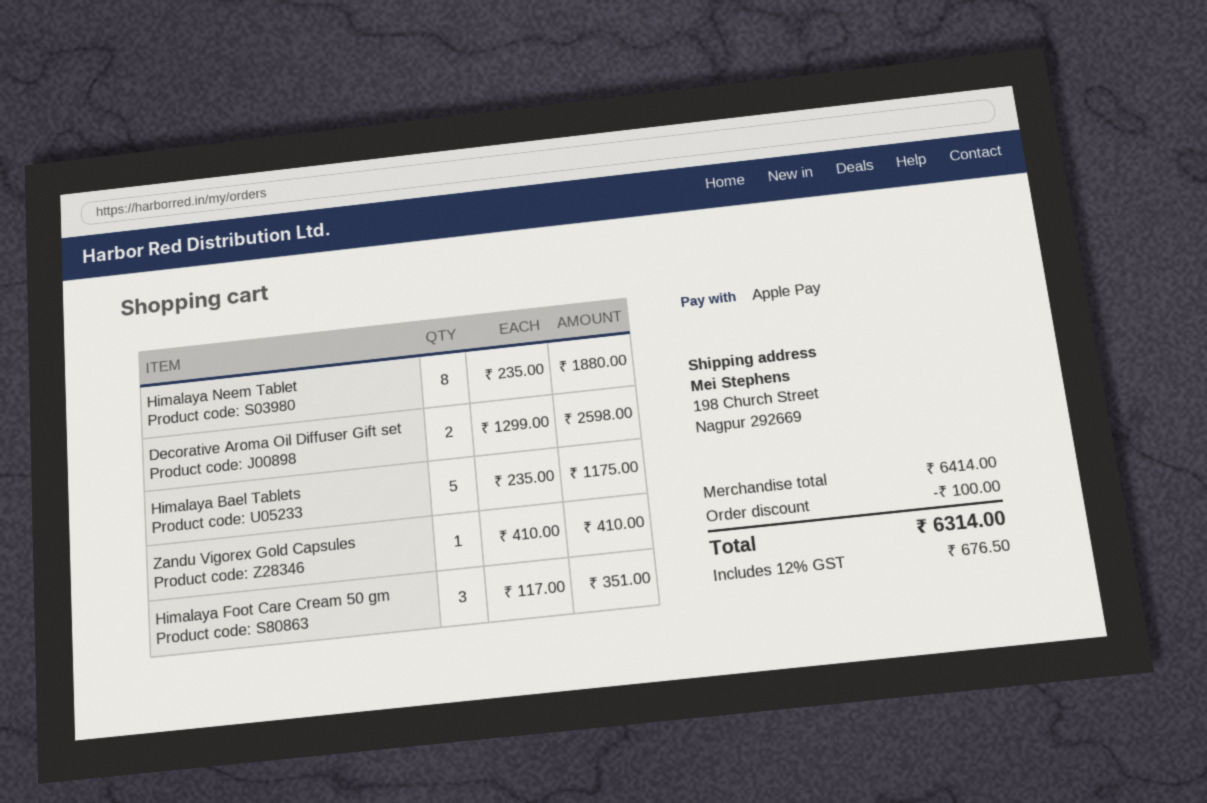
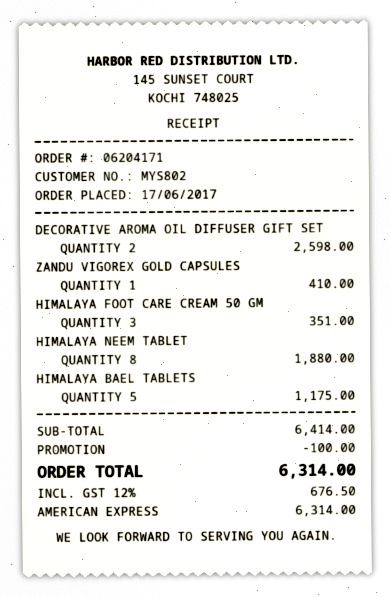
payment method: Apple Pay -> American Express

